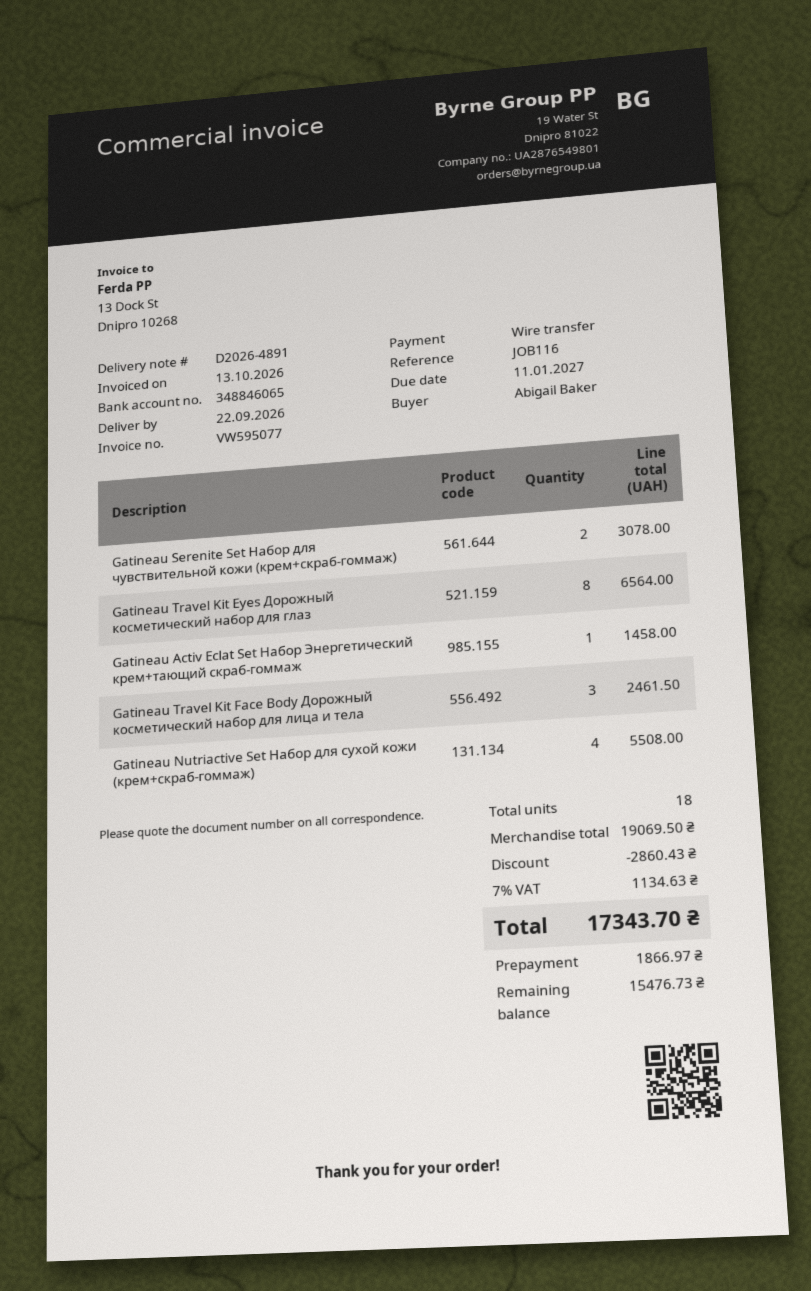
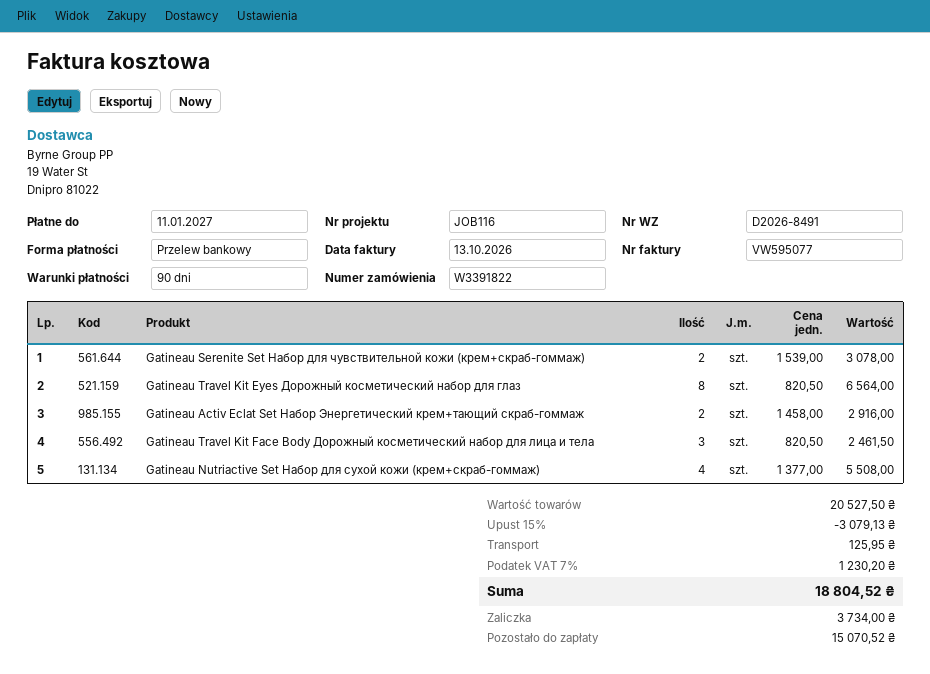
delivery note number: D2026-4891 -> D2026-8491
Gatineau Activ Eclat Set Набор Энергетический крем+тающий скраб-гоммаж: 1 for 1458.00 -> 2 for 2916.00
subtotal: 19069.50 -> 20527.50
discount: 2860.43 -> 3079.13
shipping: none -> 125.95
tax: 7% = 1134.63 -> 7% = 1230.20
total: 17343.70 -> 18804.52
deposit: 1866.97 -> 3734.00
balance: 15476.73 -> 15070.52

